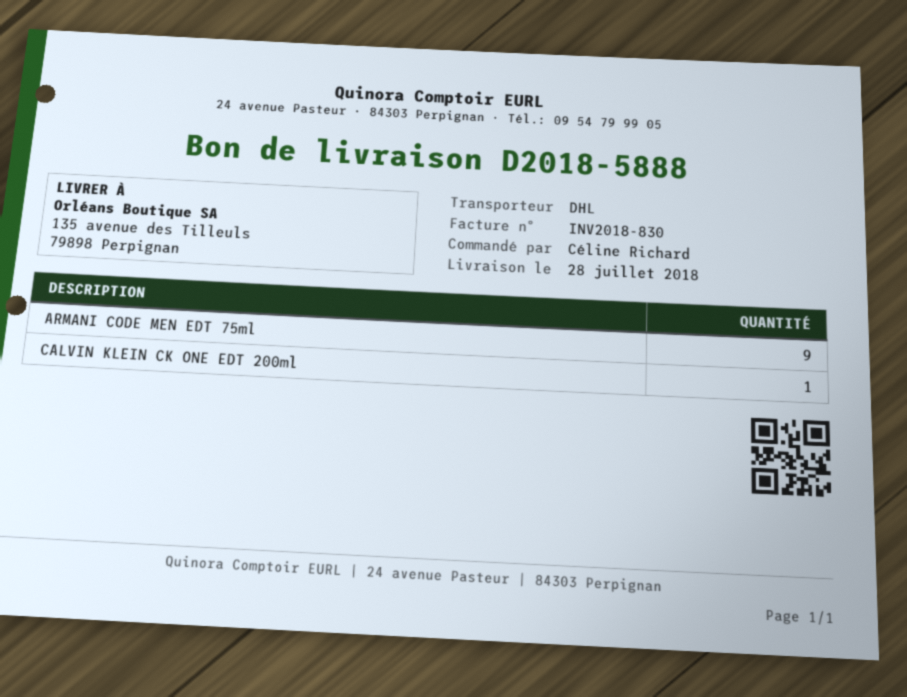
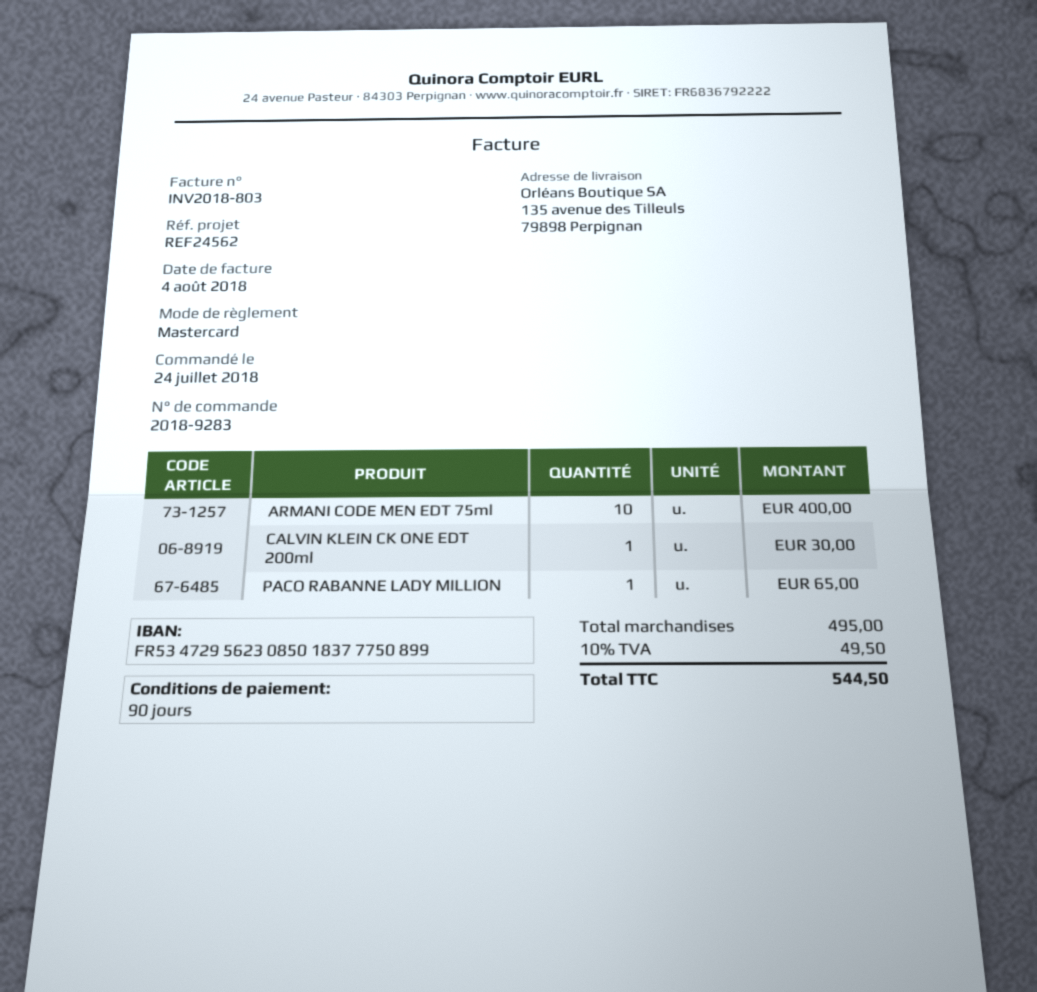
invoice number: INV2018-830 -> INV2018-803
ARMANI CODE MEN EDT 75ml: 9 -> 10
PACO RABANNE LADY MILLION: none -> 1

